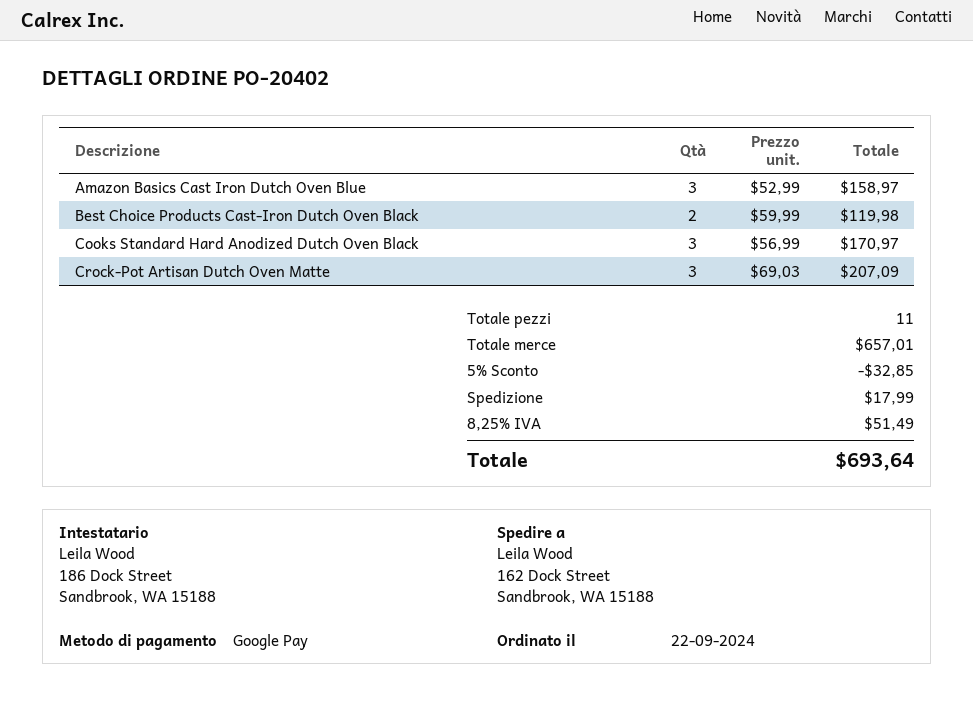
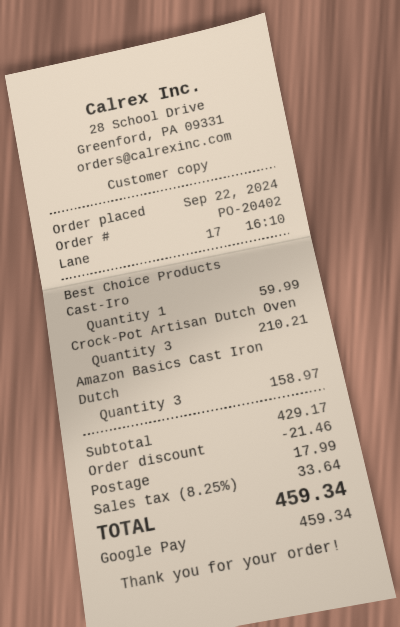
Best Choice Products Cast-Iron Dutch Oven Black: 2 for 119.98 -> 1 for 59.99
Cooks Standard Hard Anodized Dutch Oven Black: 3 for 170.97 -> none
Crock-Pot Artisan Dutch Oven Matte: 3 for 207.09 -> 3 for 210.21
subtotal: 657.01 -> 429.17
discount: 32.85 -> 21.46
tax: 8.25% = 51.49 -> 8.25% = 33.64
total: 693.64 -> 459.34

